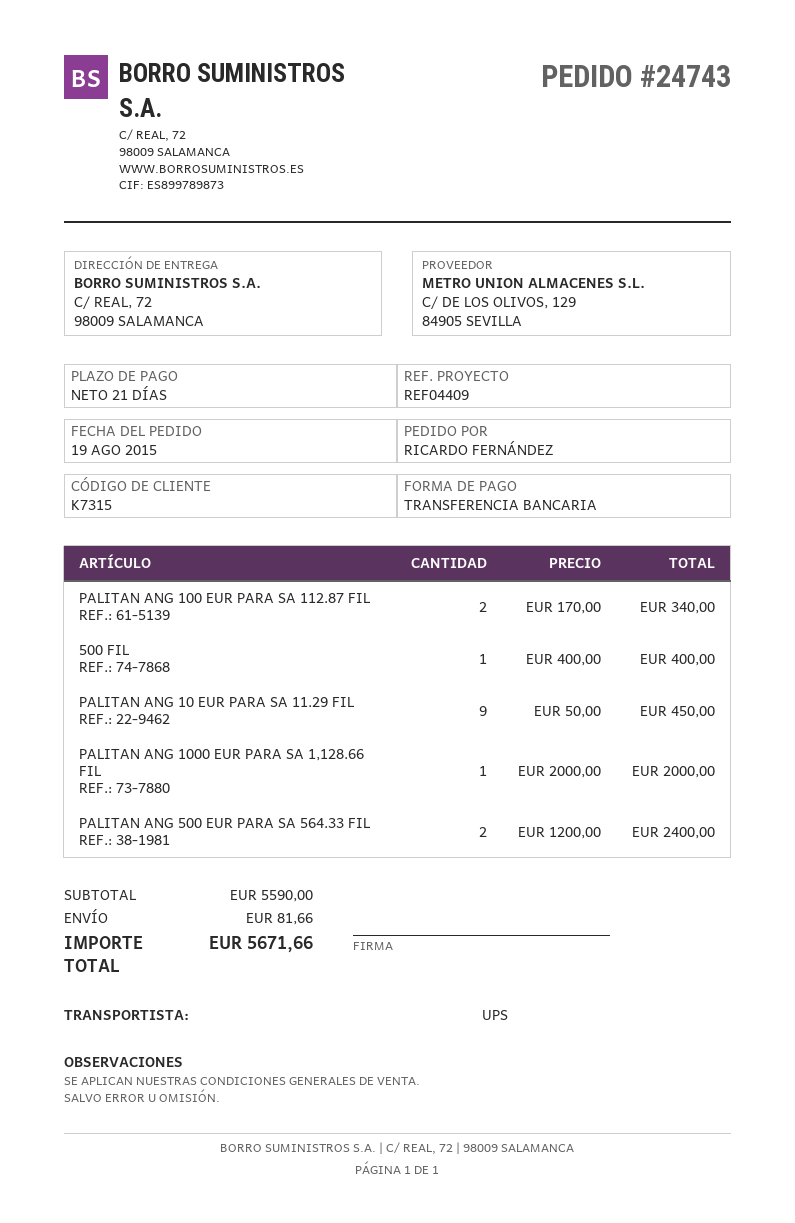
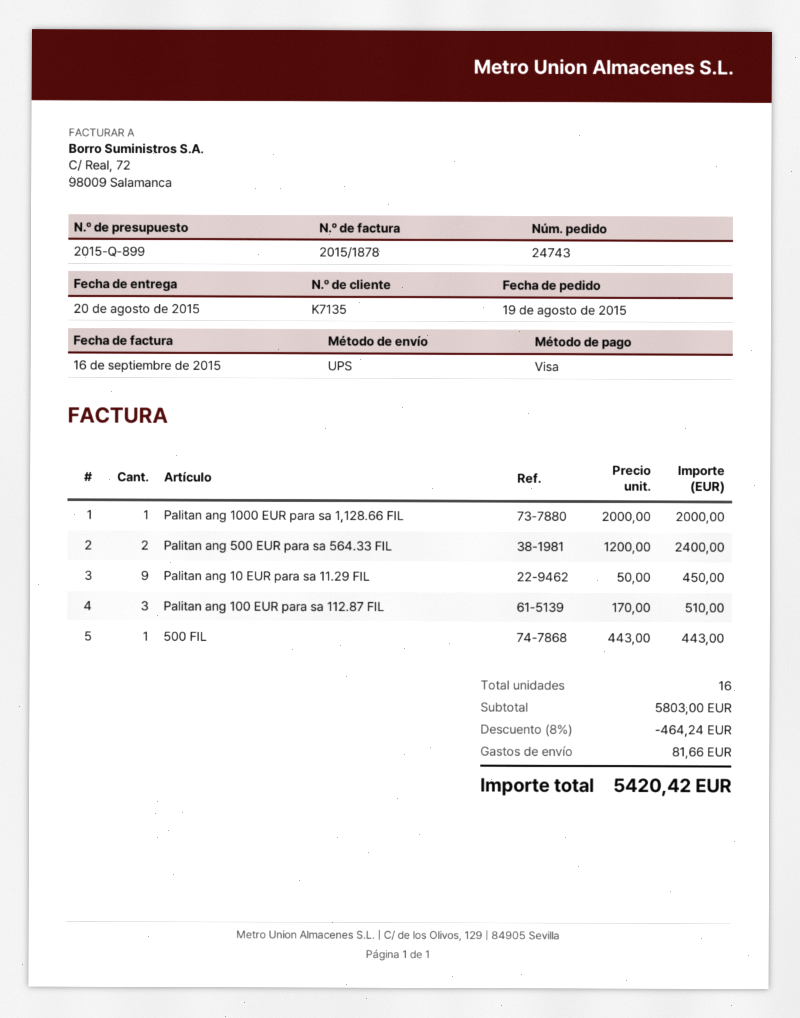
customer number: K7315 -> K7135
payment method: bank transfer -> Visa
PALITAN ANG 100 EUR PARA SA 112.87 FIL: 2 x 170.00 = 340.00 -> 3 x 170.00 = 510.00
500 FIL: 1 x 400.00 = 400.00 -> 1 x 443.00 = 443.00
subtotal: 5590.00 -> 5803.00
discount: none -> 8% = 464.24
total: 5671.66 -> 5420.42

